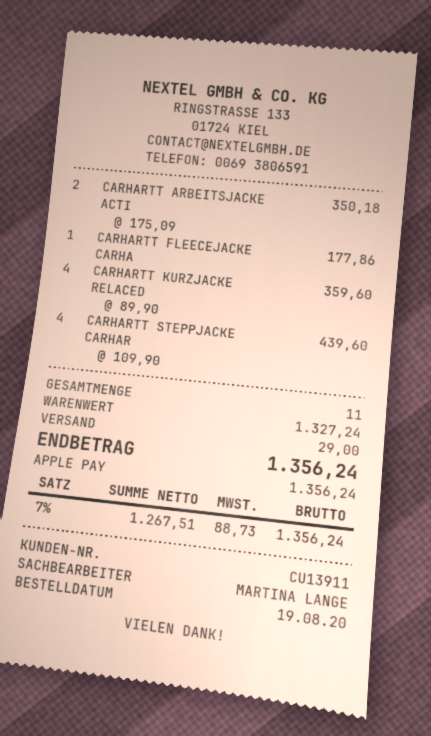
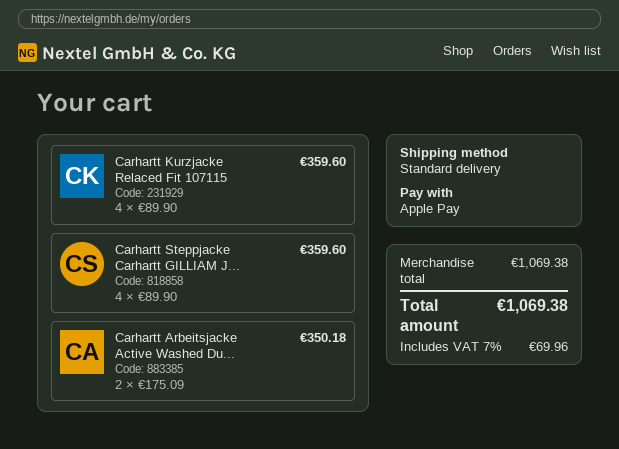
CARHARTT FLEECEJACKE CARHA: 1 x 177.86 = 177.86 -> none
CARHARTT STEPPJACKE CARHAR: 4 x 109.90 = 439.60 -> 4 x 89.90 = 359.60
subtotal: 1327.24 -> 1069.38
shipping: 29.00 -> none
tax: 7% = 88.73 -> 7% = 69.96
total: 1356.24 -> 1069.38

